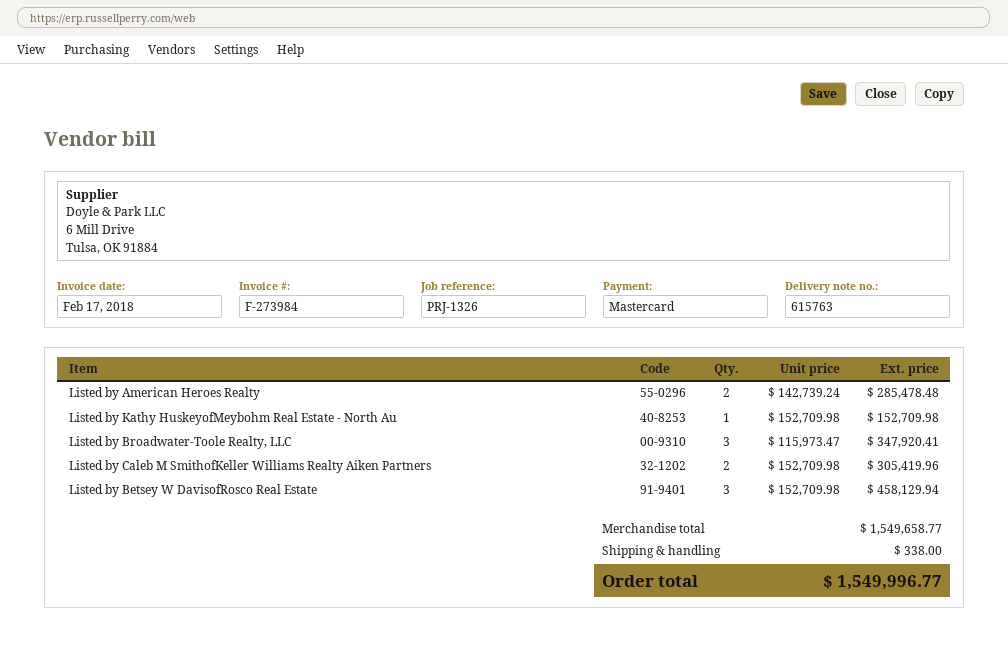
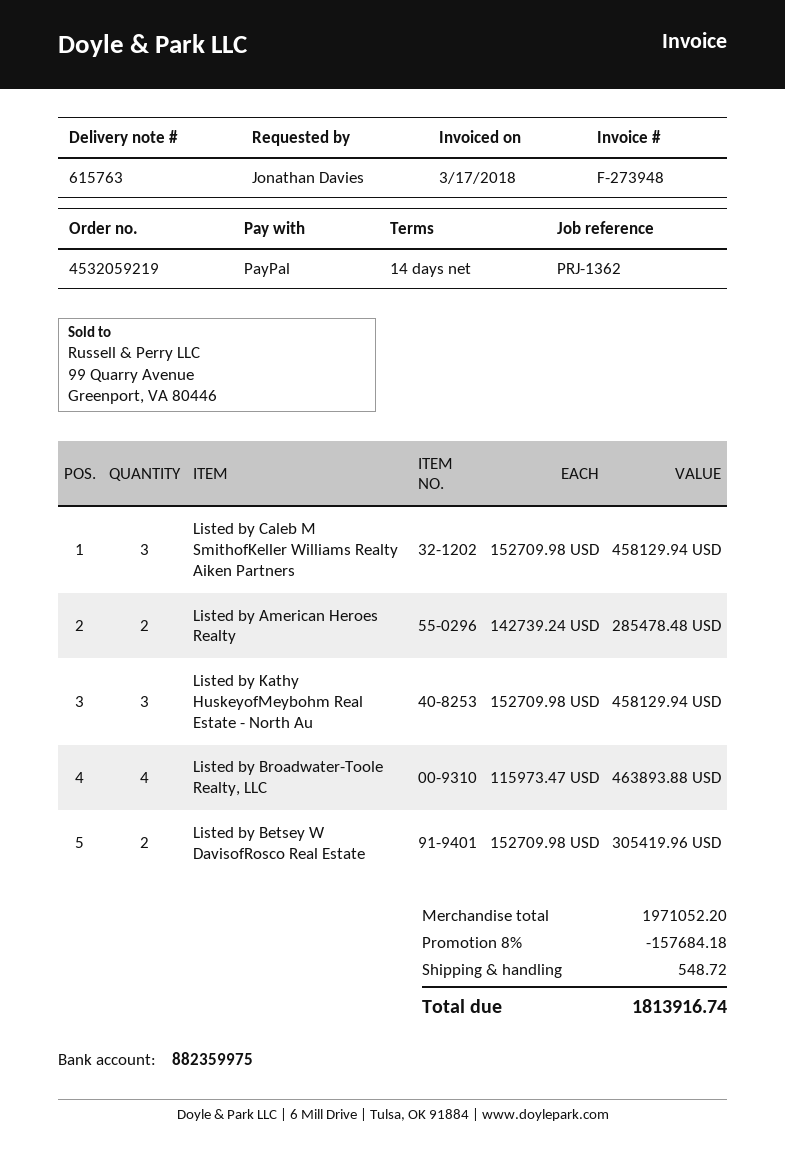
invoice number: F-273984 -> F-273948
invoice date: 2018-02-17 -> 2018-03-17
reference: PRJ-1326 -> PRJ-1362
payment method: Mastercard -> PayPal
Listed by Kathy HuskeyofMeybohm Real Estate - North Au: 1 x 152709.98 = 152709.98 -> 3 x 152709.98 = 458129.94
Listed by Broadwater-Toole Realty, LLC: 3 x 115973.47 = 347920.41 -> 4 x 115973.47 = 463893.88
Listed by Caleb M SmithofKeller Williams Realty Aiken Partners: 2 x 152709.98 = 305419.96 -> 3 x 152709.98 = 458129.94
Listed by Betsey W DavisofRosco Real Estate: 3 x 152709.98 = 458129.94 -> 2 x 152709.98 = 305419.96
subtotal: 1549658.77 -> 1971052.20
discount: none -> 8% = 157684.18
shipping: 338.00 -> 548.72
total: 1549996.77 -> 1813916.74

